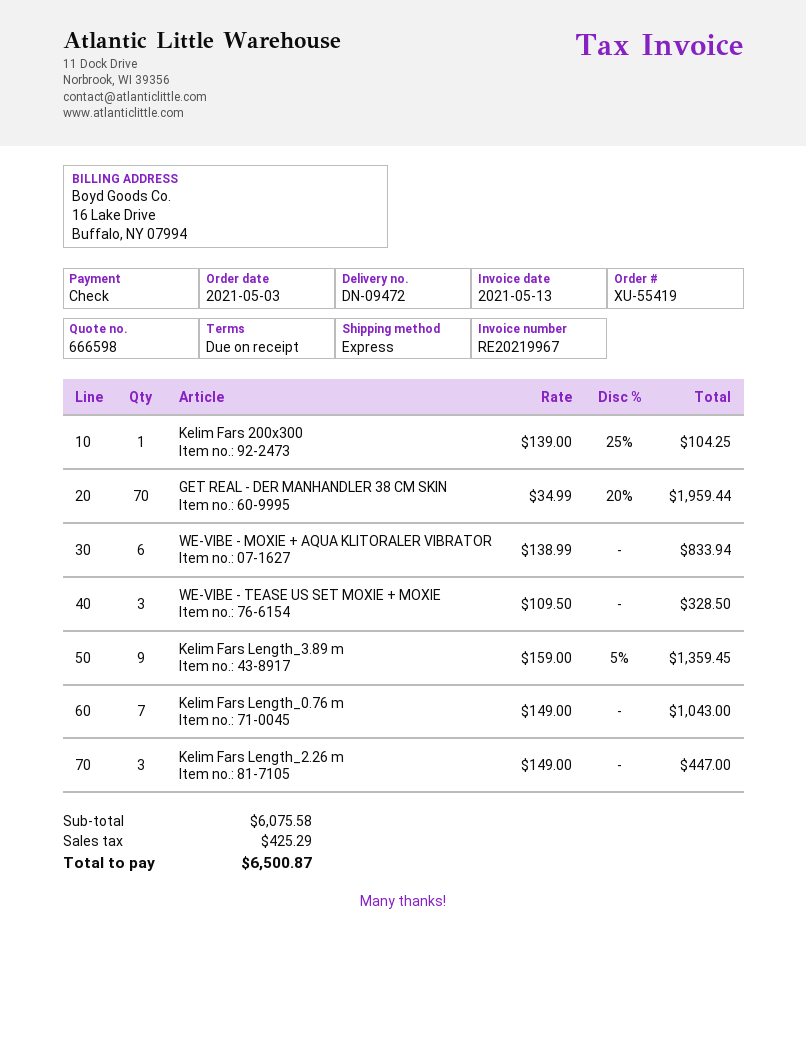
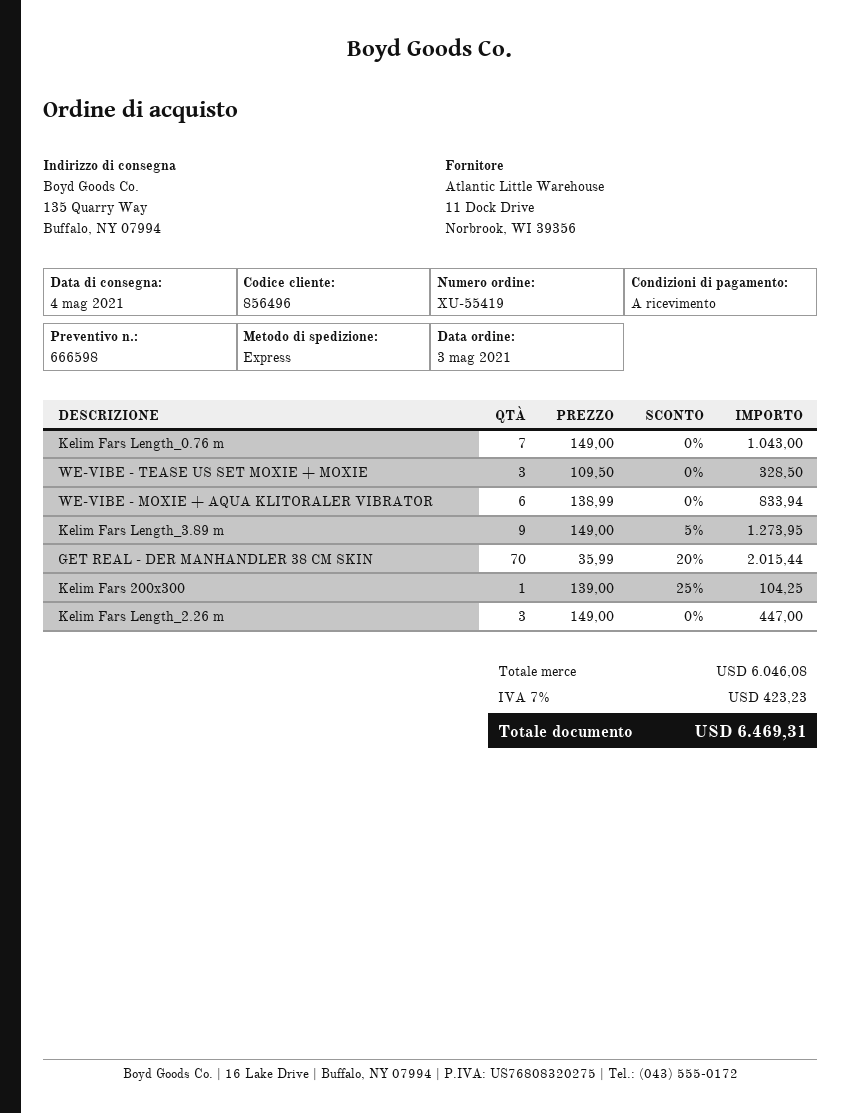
GET REAL - DER MANHANDLER 38 CM SKIN: 70 x 34.99 - 20% = 1959.44 -> 70 x 35.99 - 20% = 2015.44
Kelim Fars Length_3.89 m: 9 x 159.00 - 5% = 1359.45 -> 9 x 149.00 - 5% = 1273.95
subtotal: 6075.58 -> 6046.08
tax: 425.29 -> 423.23
total: 6500.87 -> 6469.31

